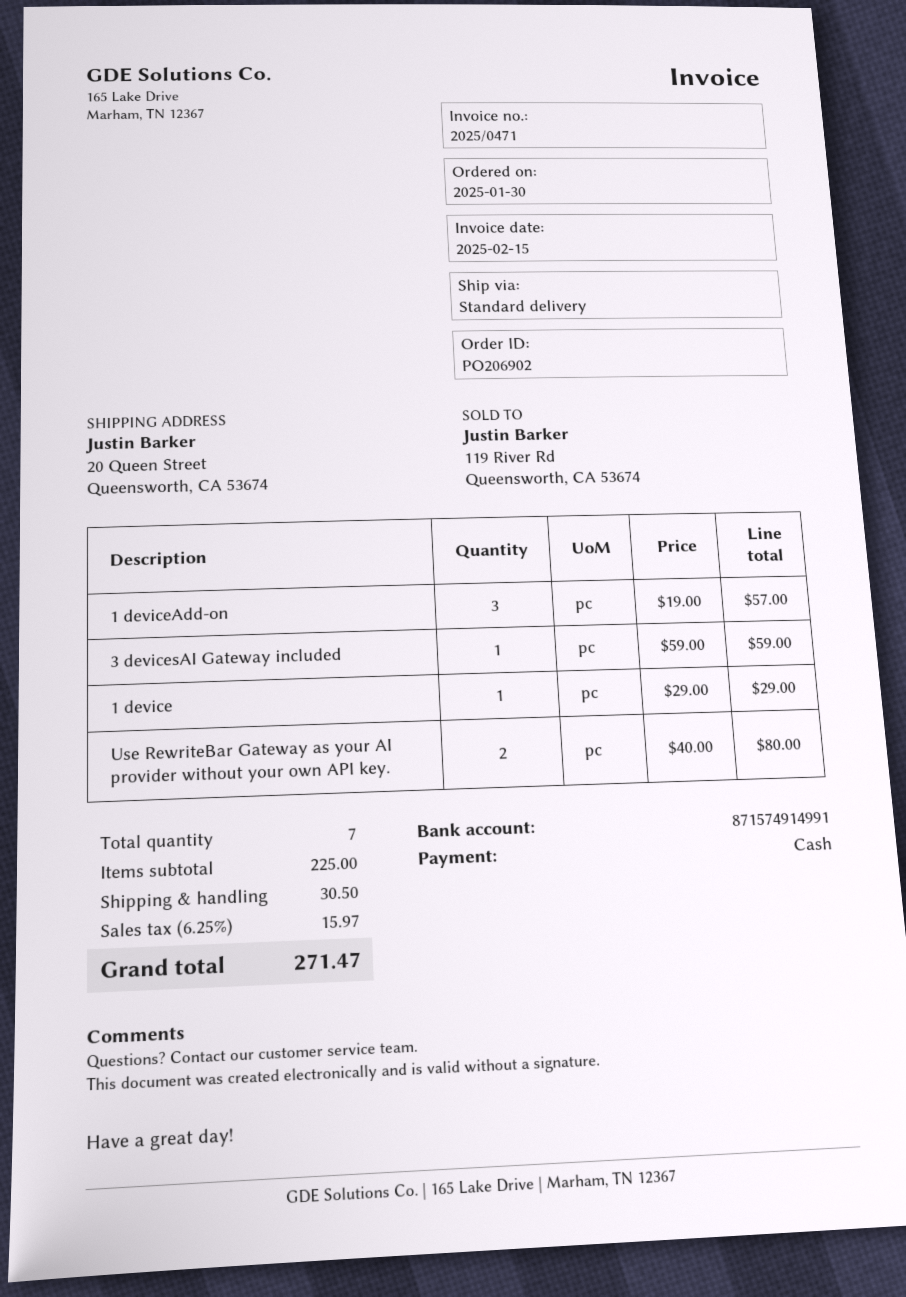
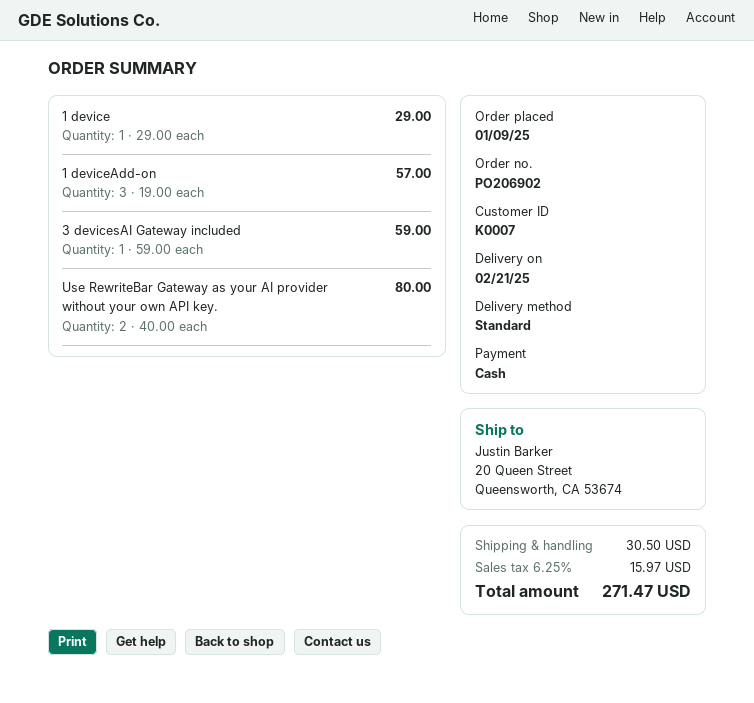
order date: 2025-01-30 -> 2025-01-09

